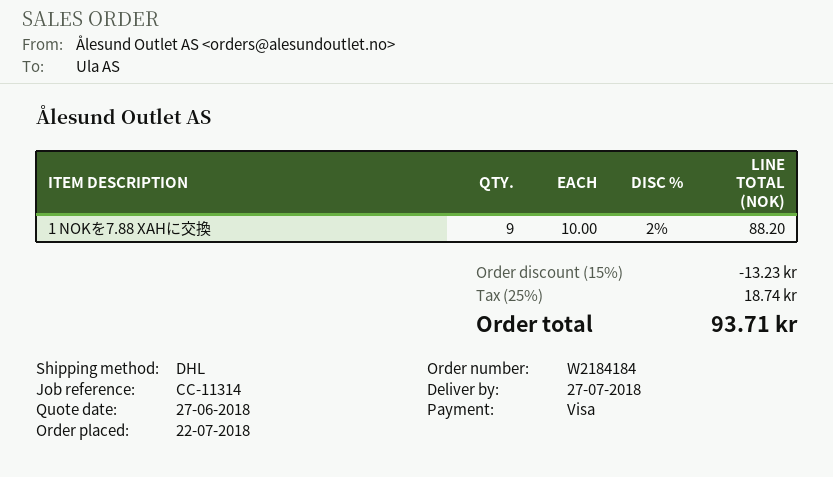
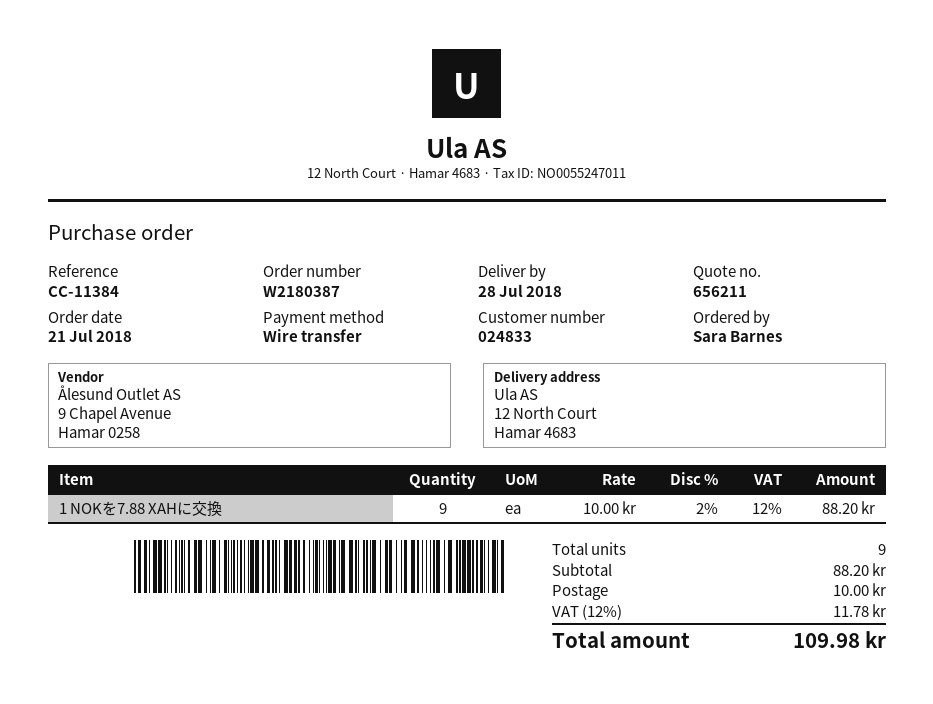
order number: W2184184 -> W2180387
order date: 2018-07-22 -> 2018-07-21
delivery date: 2018-07-27 -> 2018-07-28
reference: CC-11314 -> CC-11384
payment method: Visa -> bank transfer
discount: 15% = 13.23 -> none
shipping: none -> 10.00
tax: 25% = 18.74 -> 12% = 11.78
total: 93.71 -> 109.98

